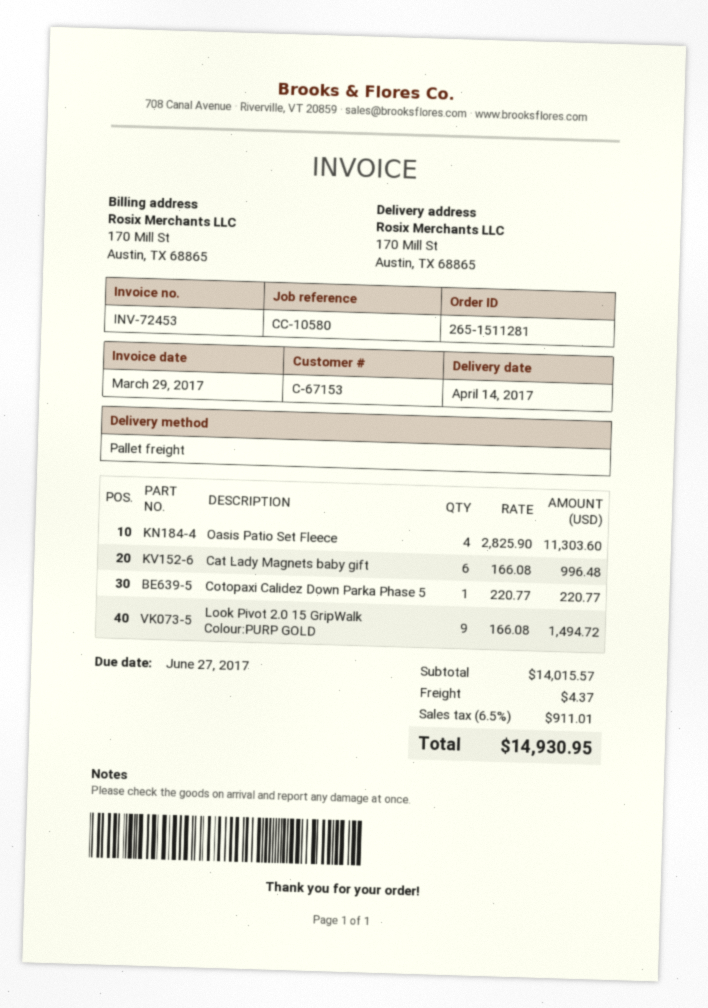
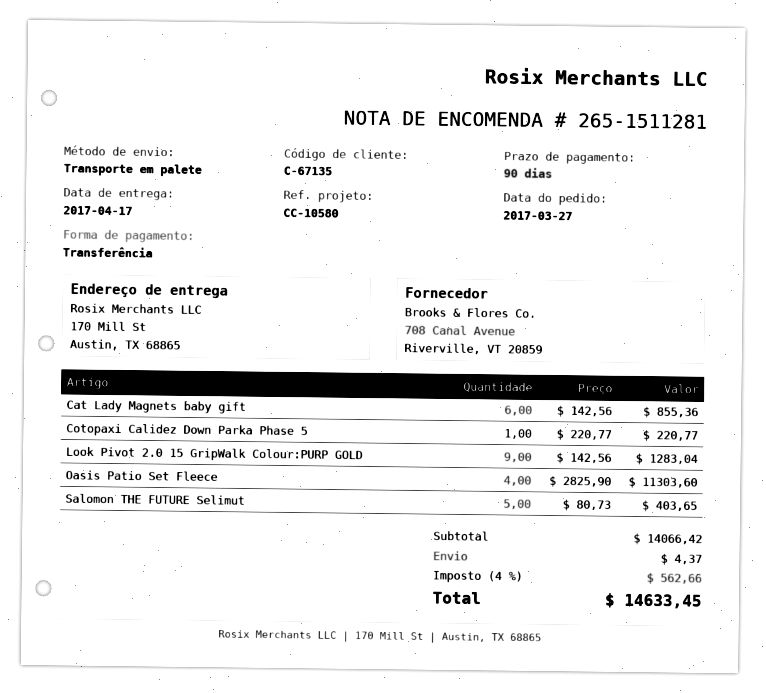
delivery date: 2017-04-14 -> 2017-04-17
customer number: C-67153 -> C-67135
Cat Lady Magnets baby gift: 6 x 166.08 = 996.48 -> 6 x 142.56 = 855.36
Look Pivot 2.0 15 GripWalk Colour:PURP GOLD: 9 x 166.08 = 1494.72 -> 9 x 142.56 = 1283.04
Salomon THE FUTURE Selimut: none -> 5 x 80.73 = 403.65
subtotal: 14015.57 -> 14066.42
tax: 6.5% = 911.01 -> 4% = 562.66
total: 14930.95 -> 14633.45

